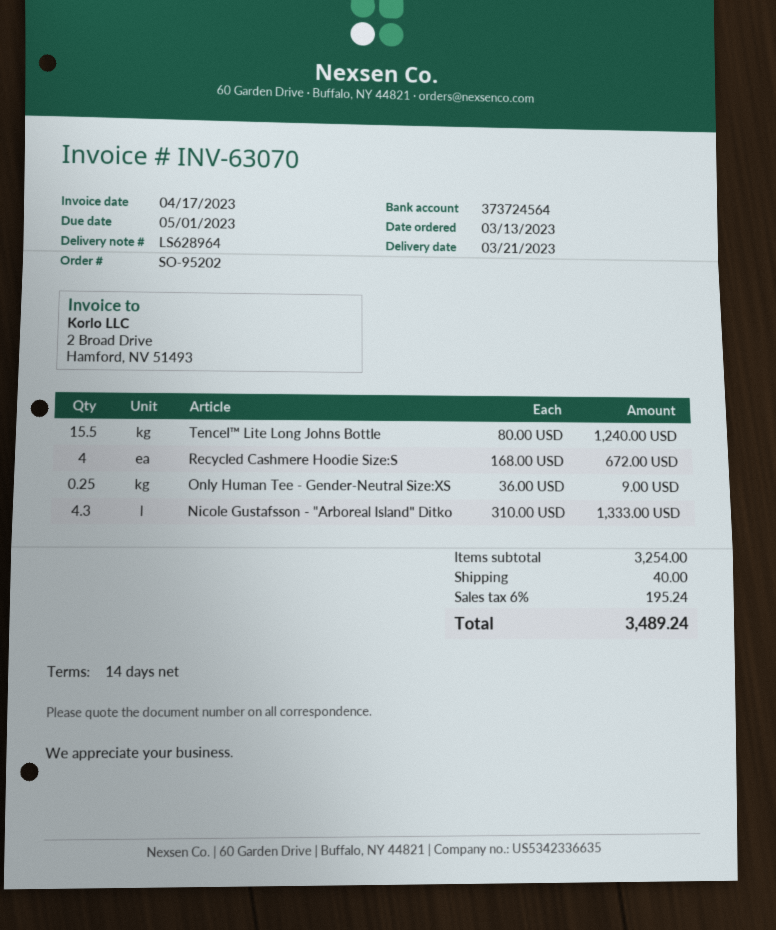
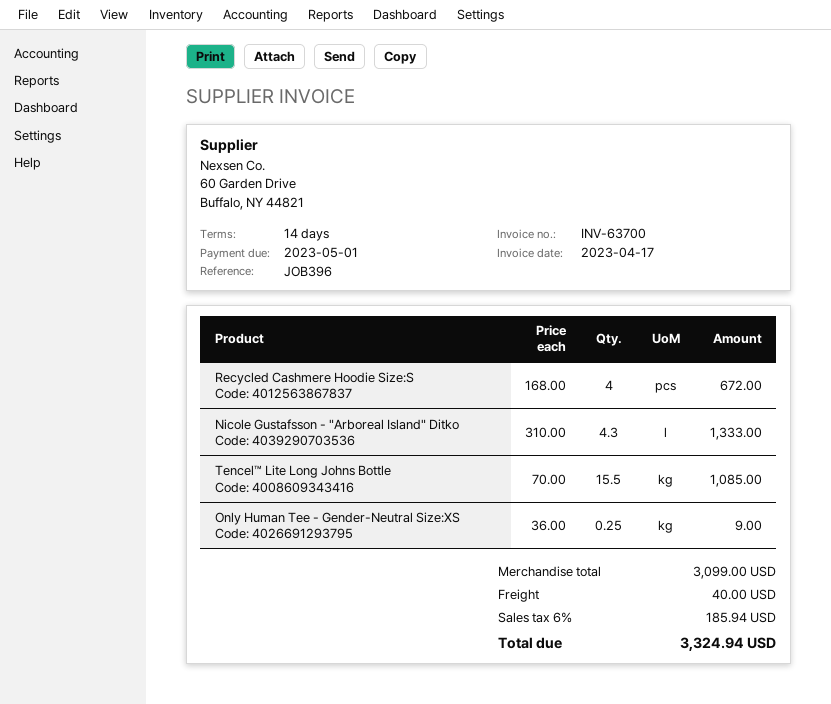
invoice number: INV-63070 -> INV-63700
Tencel™ Lite Long Johns Bottle: 15.5 x 80.00 = 1240.00 -> 15.5 x 70.00 = 1085.00
subtotal: 3254.00 -> 3099.00
tax: 6% = 195.24 -> 6% = 185.94
total: 3489.24 -> 3324.94

